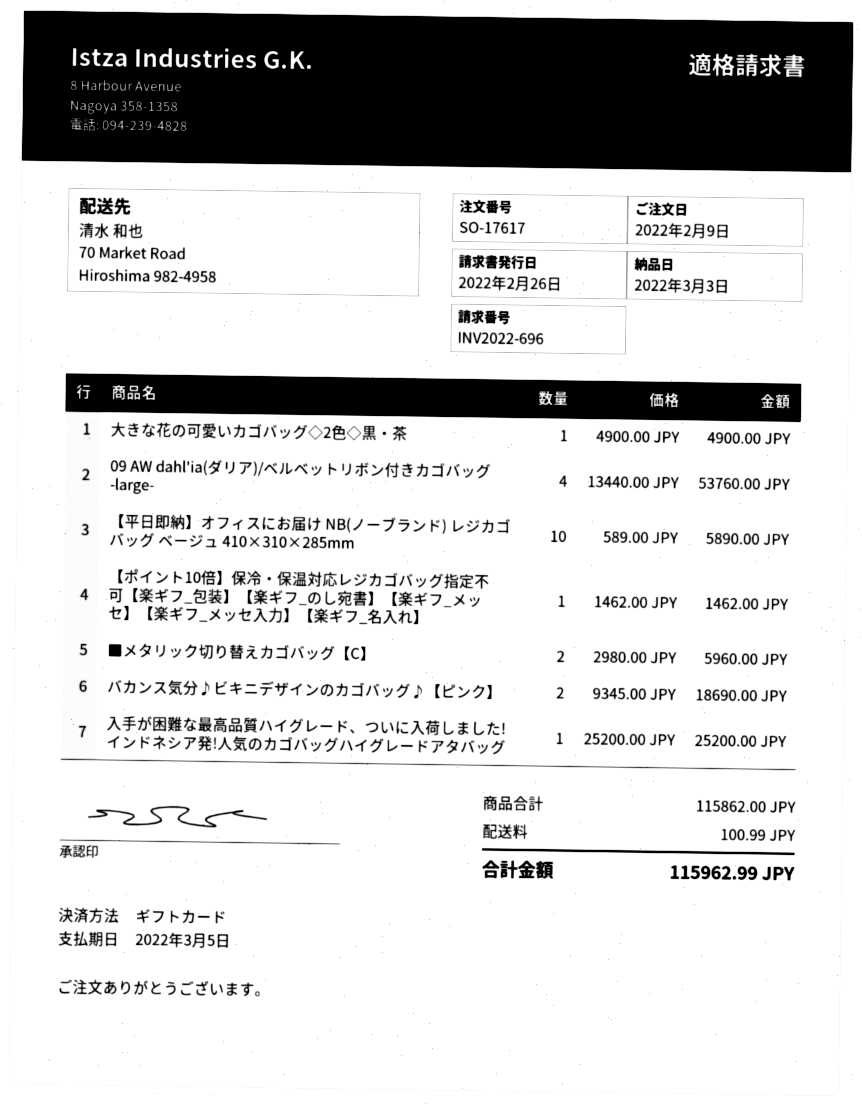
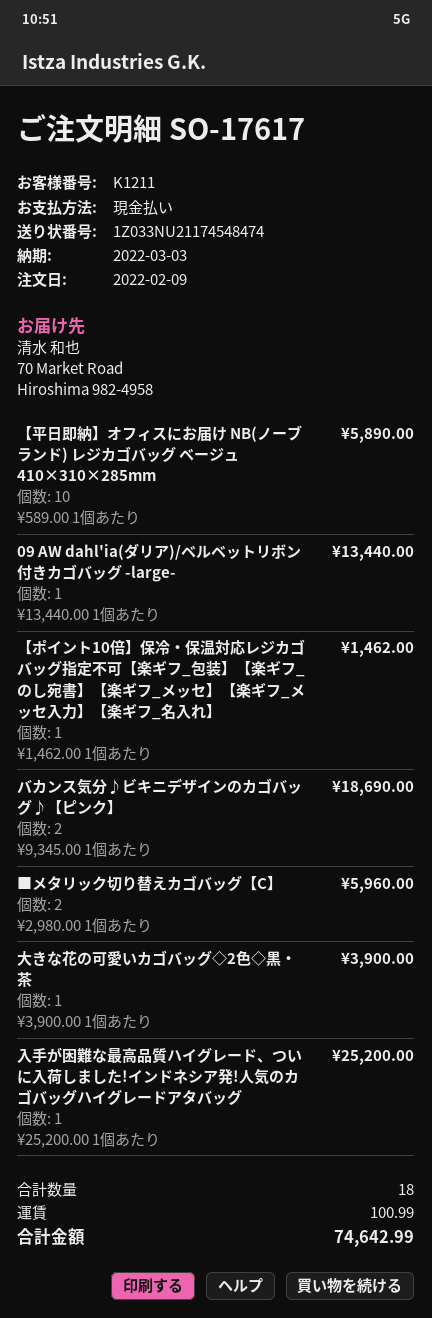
payment method: gift card -> cash
大きな花の可愛いカゴバッグ◇2色◇黒・茶: 1 x 4900.00 = 4900.00 -> 1 x 3900.00 = 3900.00
09 AW dahl'ia(ダリア)/ベルベットリボン付きカゴバッグ -large-: 4 x 13440.00 = 53760.00 -> 1 x 13440.00 = 13440.00
total: 115962.99 -> 74642.99

